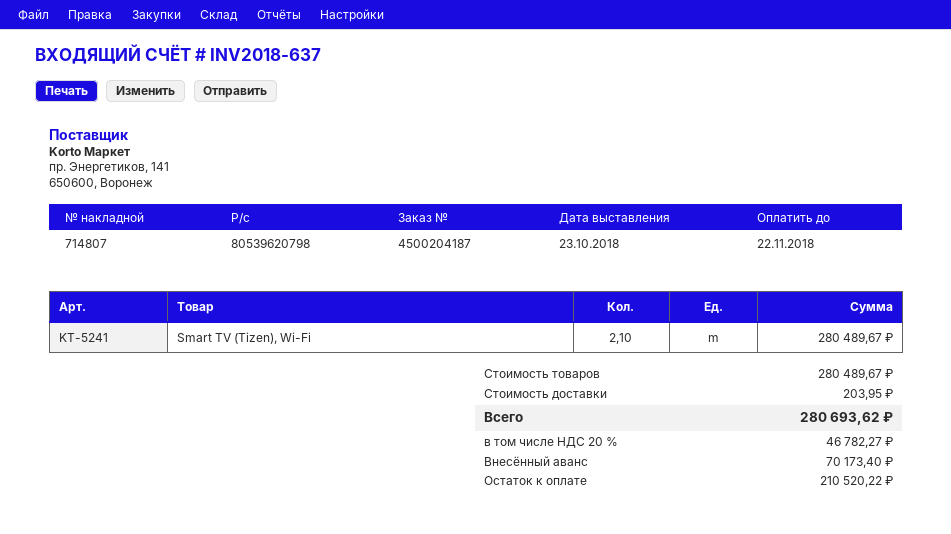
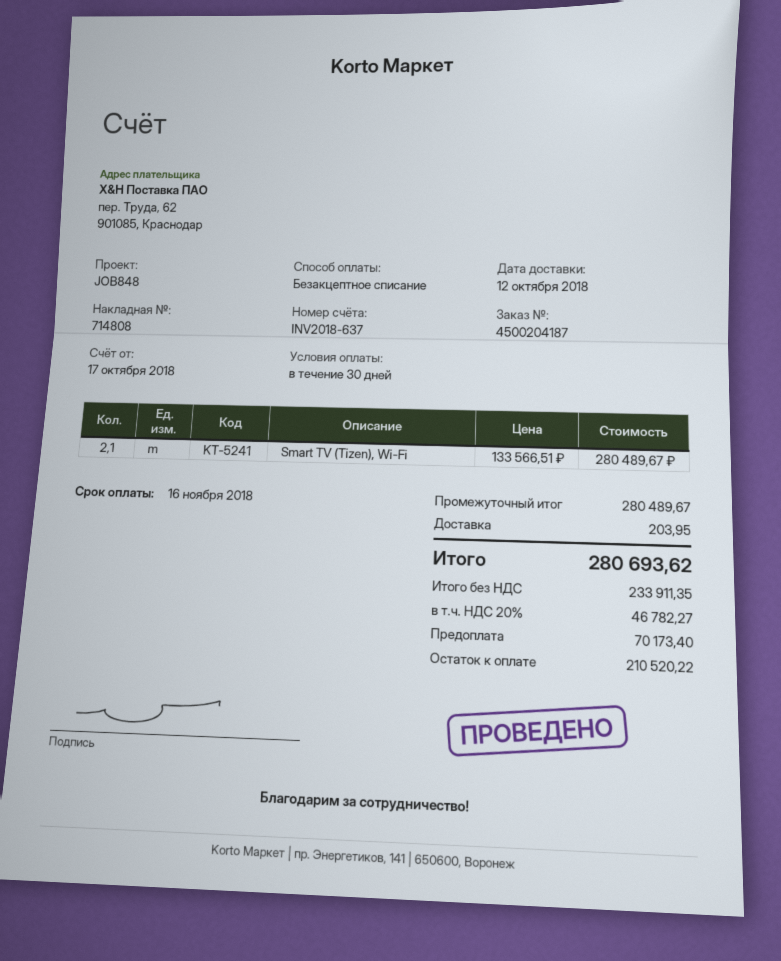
delivery note number: 714807 -> 714808
invoice date: 2018-10-23 -> 2018-10-17
due date: 2018-11-22 -> 2018-11-16

